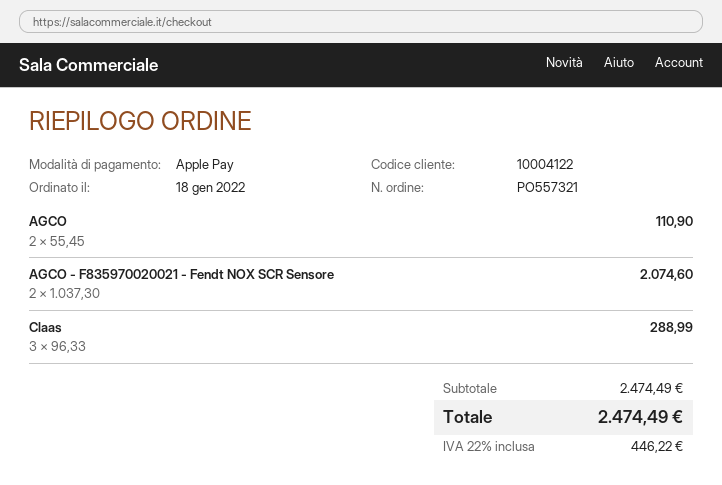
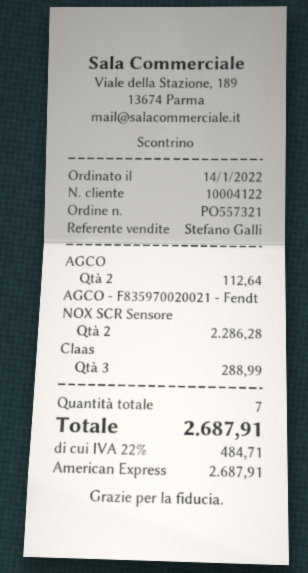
order date: 2022-01-18 -> 2022-01-14
payment method: Apple Pay -> American Express
AGCO: 2 for 110.90 -> 2 for 112.64
AGCO - F835970020021 - Fendt NOX SCR Sensore: 2 for 2074.60 -> 2 for 2286.28
tax: 22% = 446.22 -> 22% = 484.71
total: 2474.49 -> 2687.91

